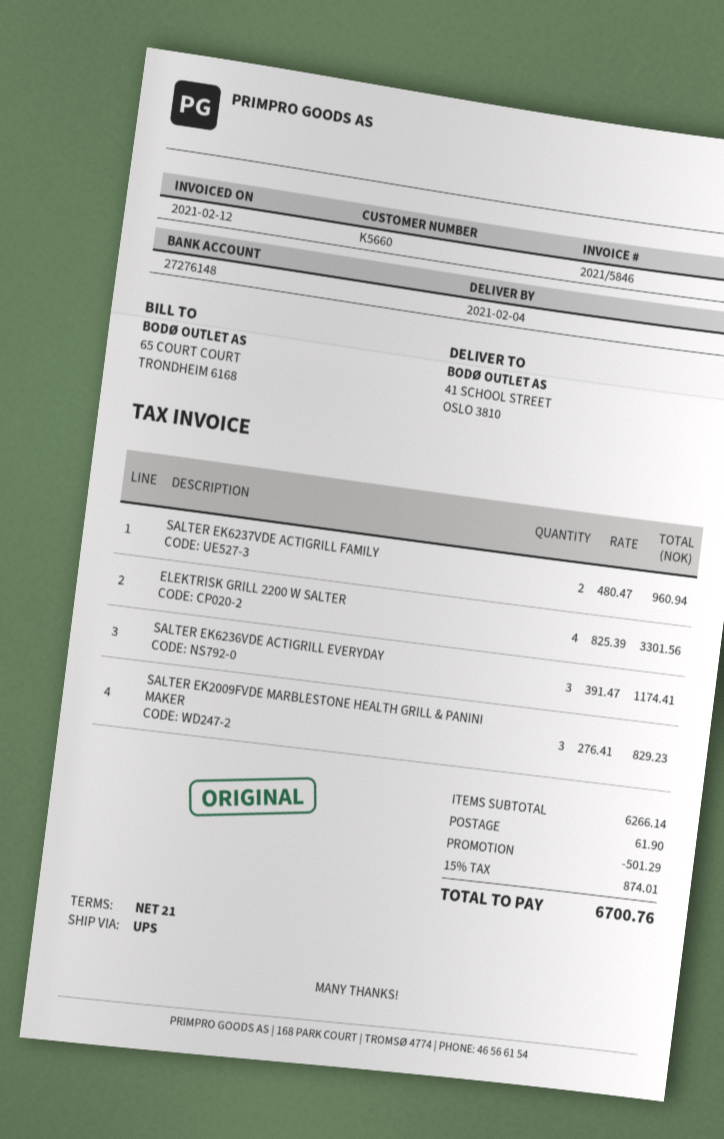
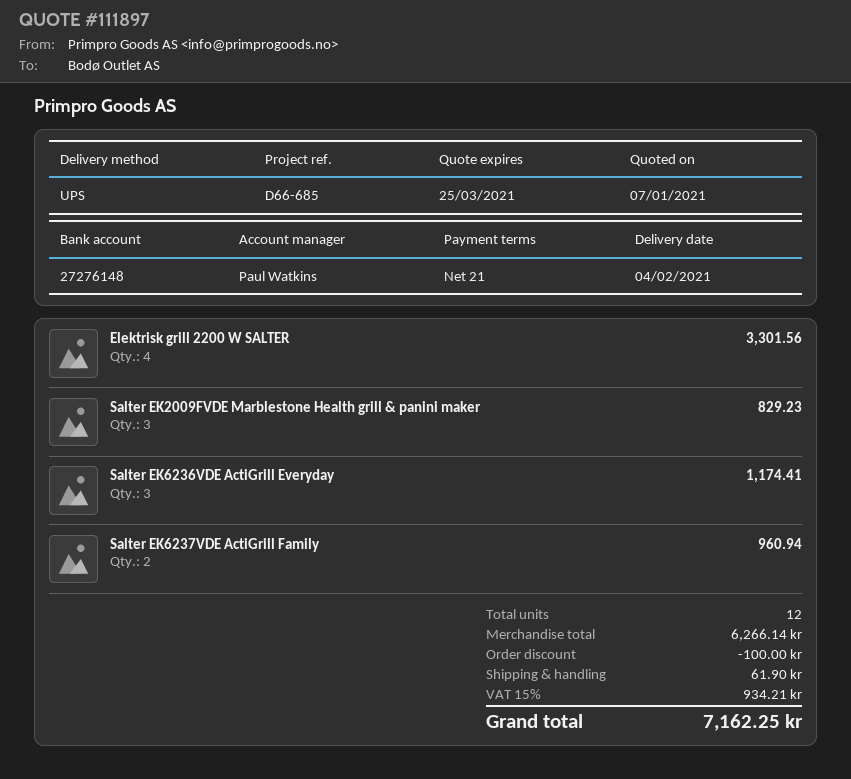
discount: 501.29 -> 100.00
tax: 15% = 874.01 -> 15% = 934.21
total: 6700.76 -> 7162.25

